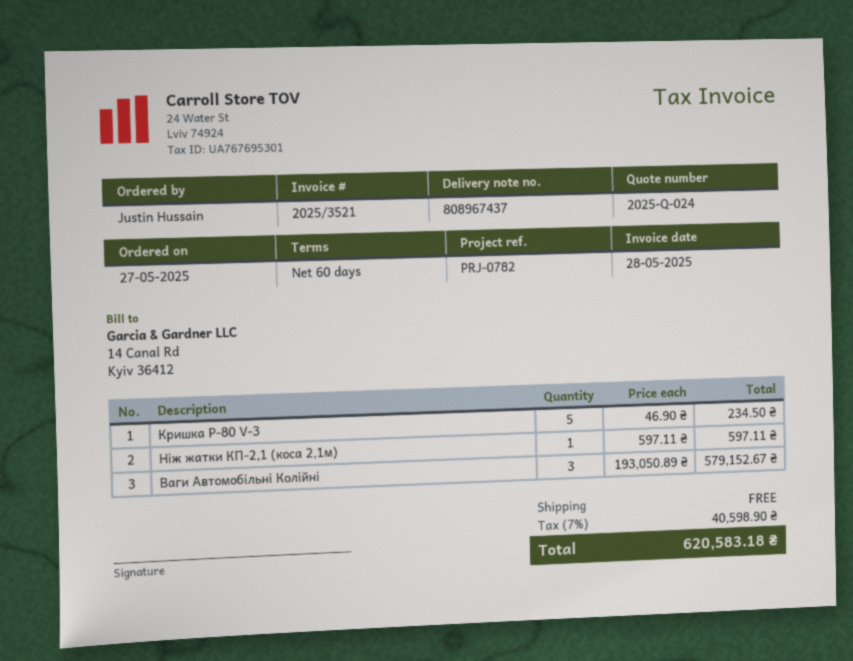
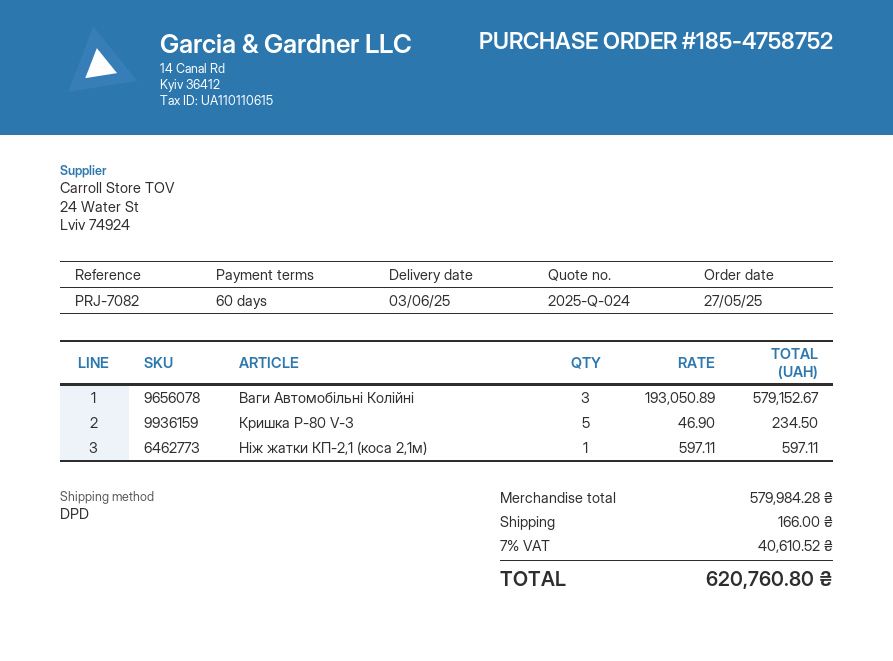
reference: PRJ-0782 -> PRJ-7082
shipping: 0.00 -> 166.00
tax: 7% = 40598.90 -> 7% = 40610.52
total: 620583.18 -> 620760.80

